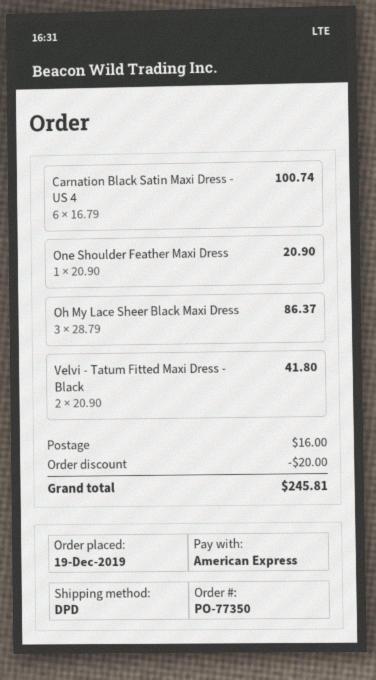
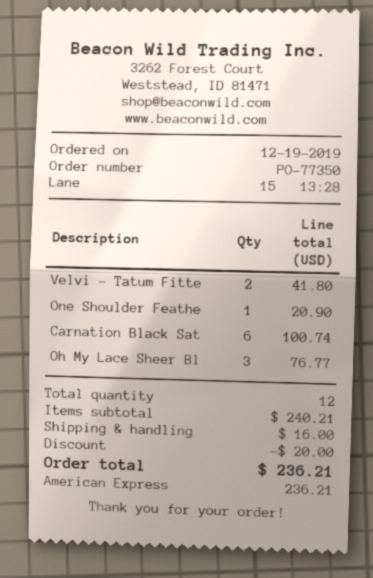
Oh My Lace Sheer Black Maxi Dress: 3 for 86.37 -> 3 for 76.77
total: 245.81 -> 236.21

